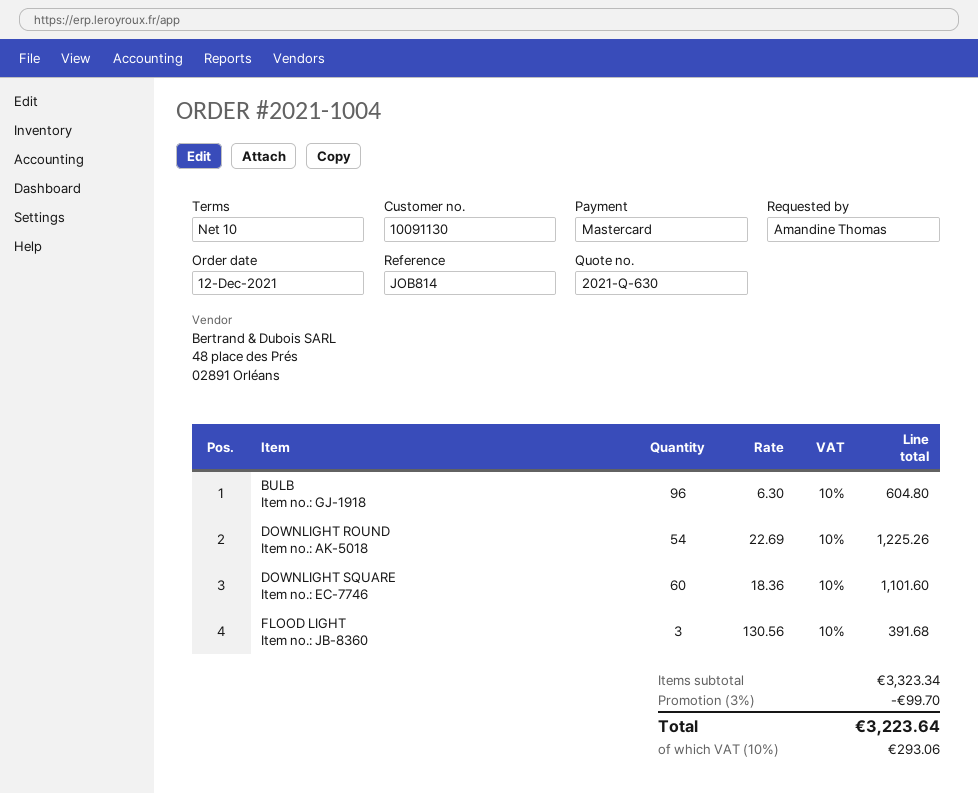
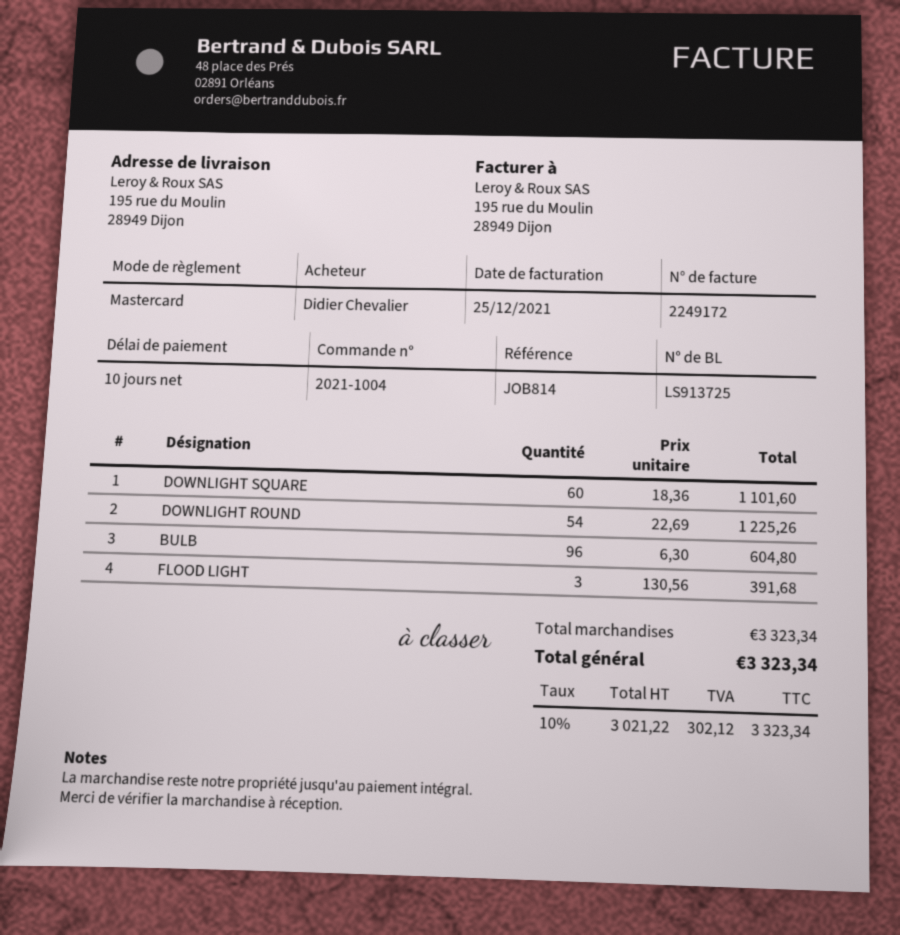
ordered by: Amandine Thomas -> Didier Chevalier
discount: 3% = 99.70 -> none
tax: 10% = 293.06 -> 10% = 302.12
total: 3223.64 -> 3323.34

